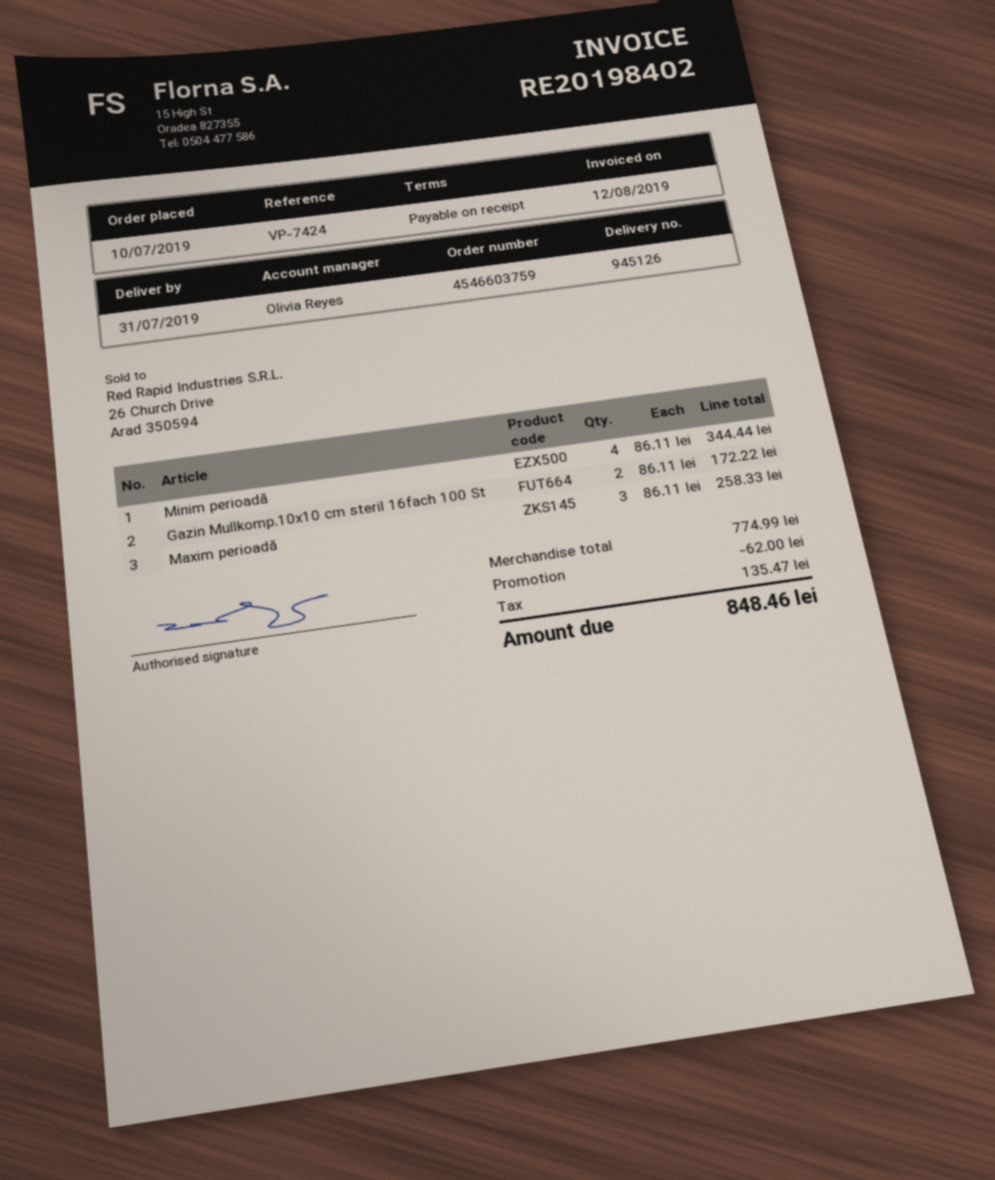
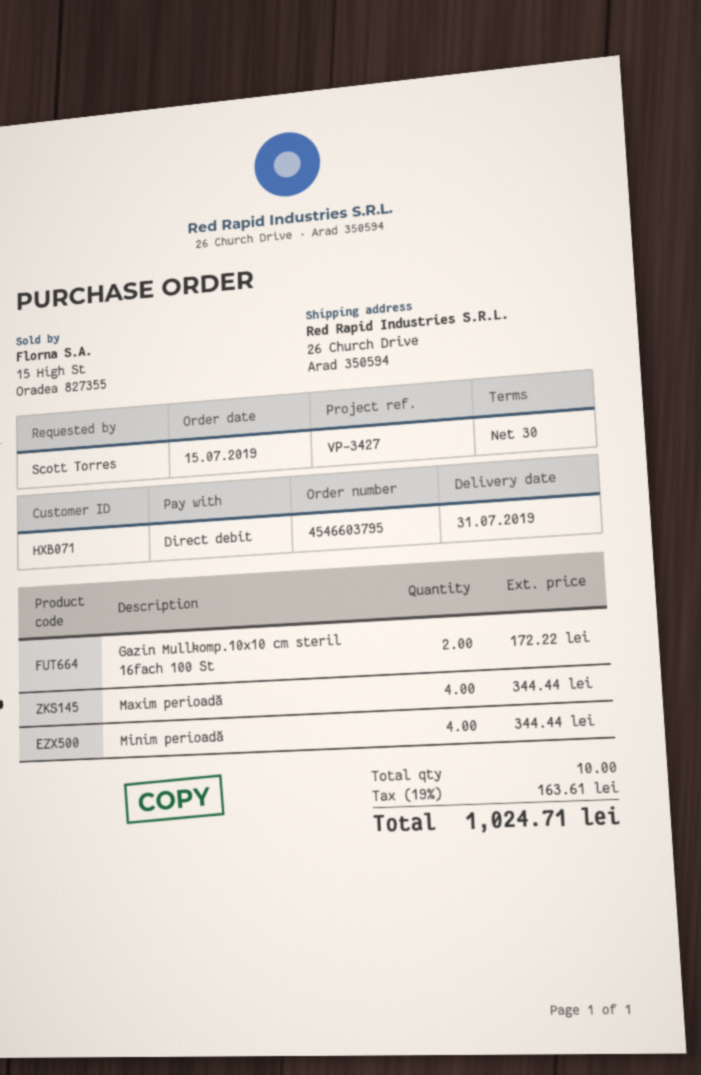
order number: 4546603759 -> 4546603795
order date: 2019-07-10 -> 2019-07-15
payment terms: on receipt -> 30 days
reference: VP-7424 -> VP-3427
Maxim perioadă: 3 for 258.33 -> 4 for 344.44
discount: 62.00 -> none
tax: 135.47 -> 163.61
total: 848.46 -> 1024.71

